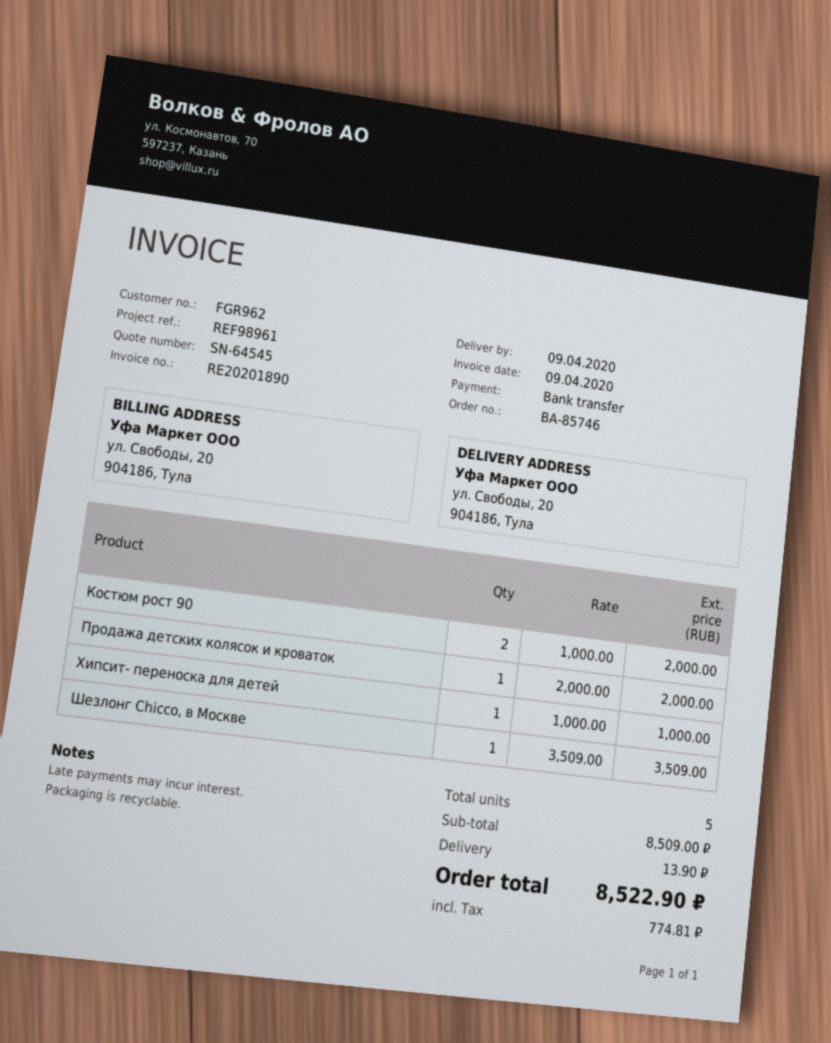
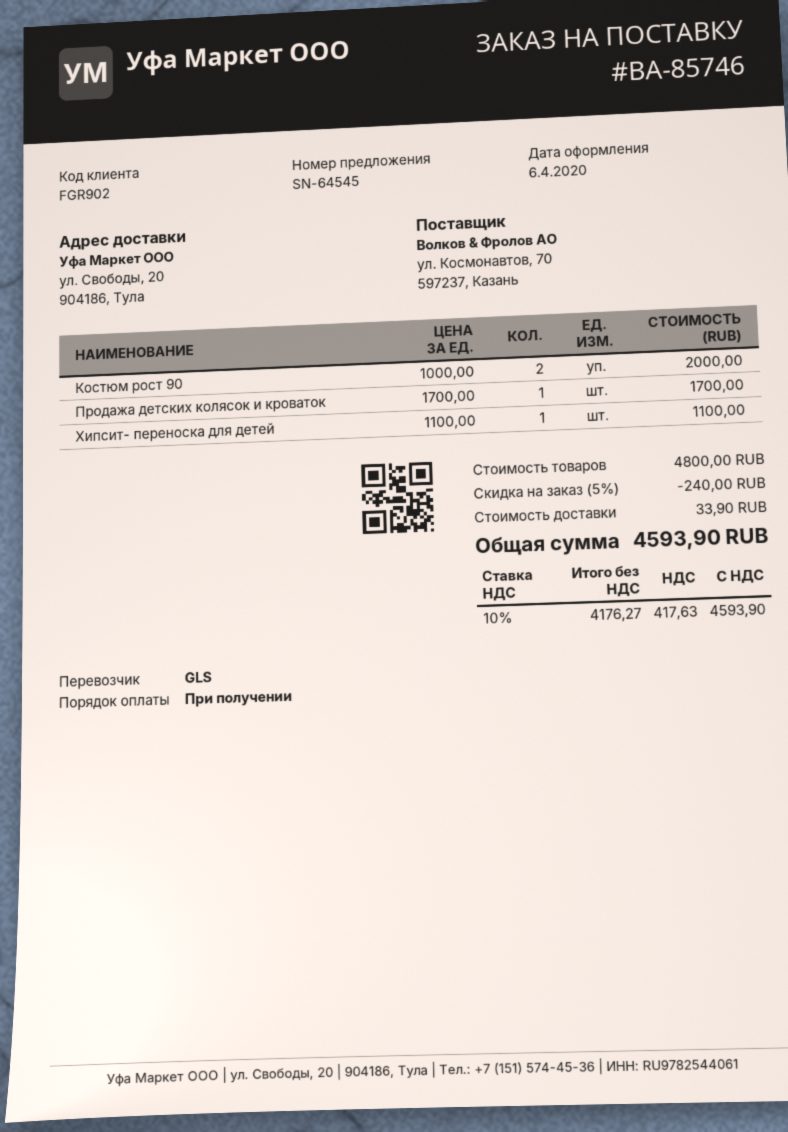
customer number: FGR962 -> FGR902
Продажа детских колясок и кроваток: 1 x 2000.00 = 2000.00 -> 1 x 1700.00 = 1700.00
Хипсит- переноска для детей: 1 x 1000.00 = 1000.00 -> 1 x 1100.00 = 1100.00
Шезлонг Chicco, в Москве: 1 x 3509.00 = 3509.00 -> none
subtotal: 8509.00 -> 4800.00
discount: none -> 5% = 240.00
shipping: 13.90 -> 33.90
tax: 774.81 -> 417.63
total: 8522.90 -> 4593.90

